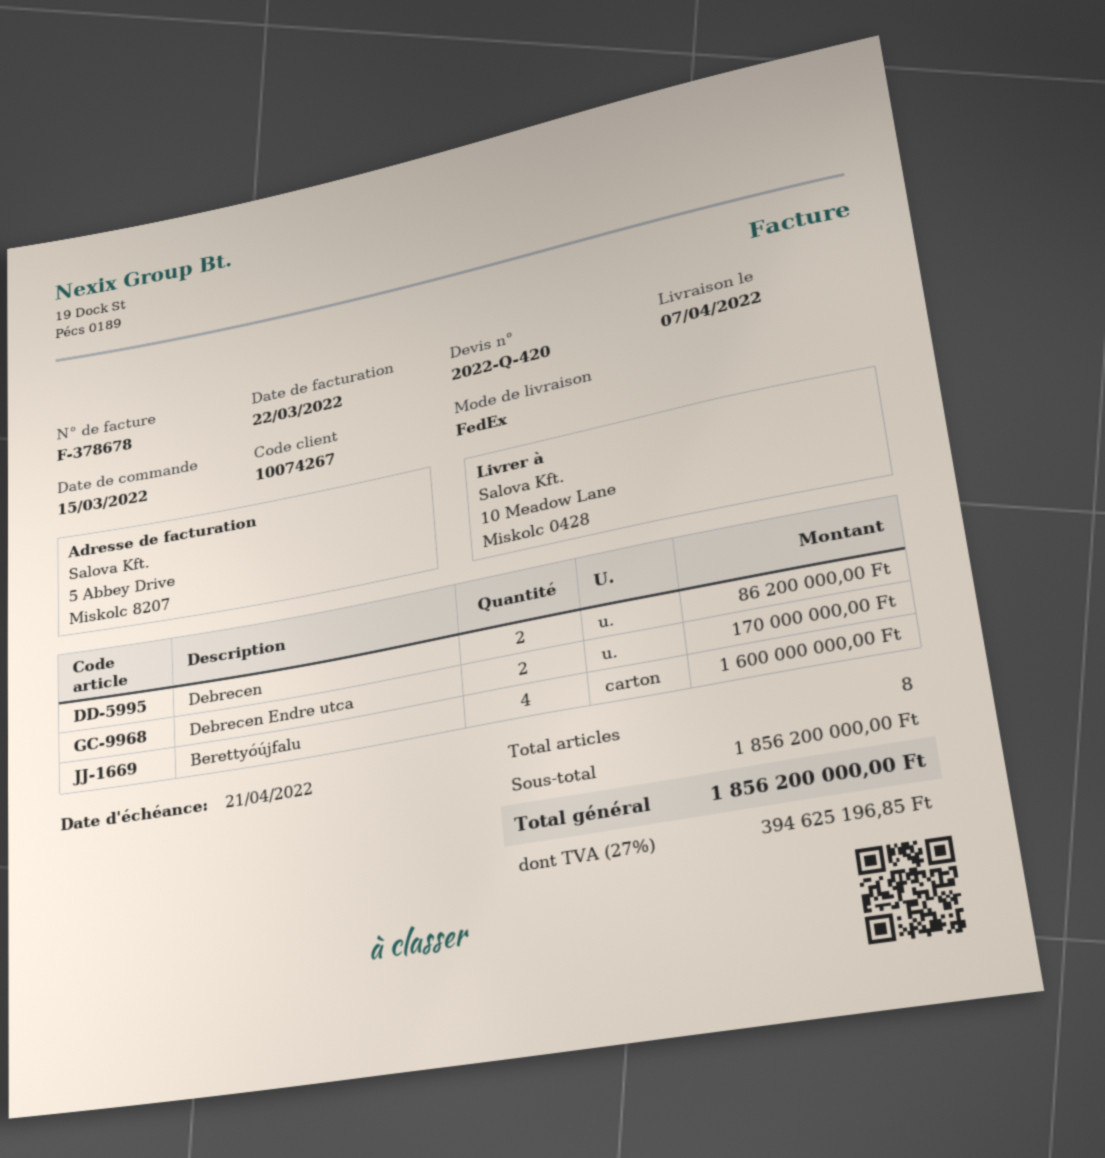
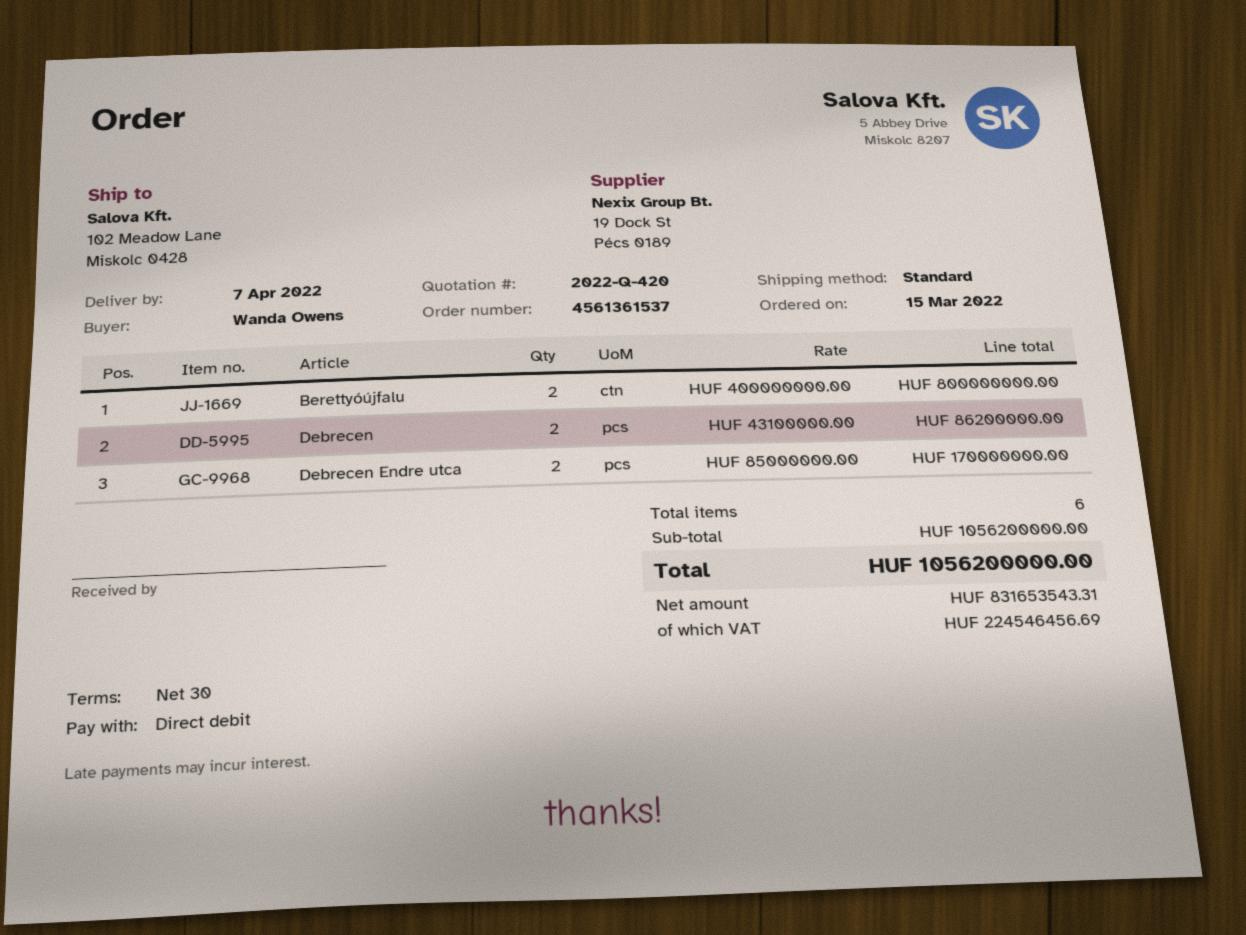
shipping method: FedEx -> standard
ship to: 10 Meadow Lane, Miskolc 0428 -> 102 Meadow Lane, Miskolc 0428
Berettyóújfalu: 4 for 1600000000.00 -> 2 for 800000000.00
total quantity: 8 -> 6
subtotal: 1856200000.00 -> 1056200000.00
tax: 394625196.85 -> 224546456.69
total: 1856200000.00 -> 1056200000.00

